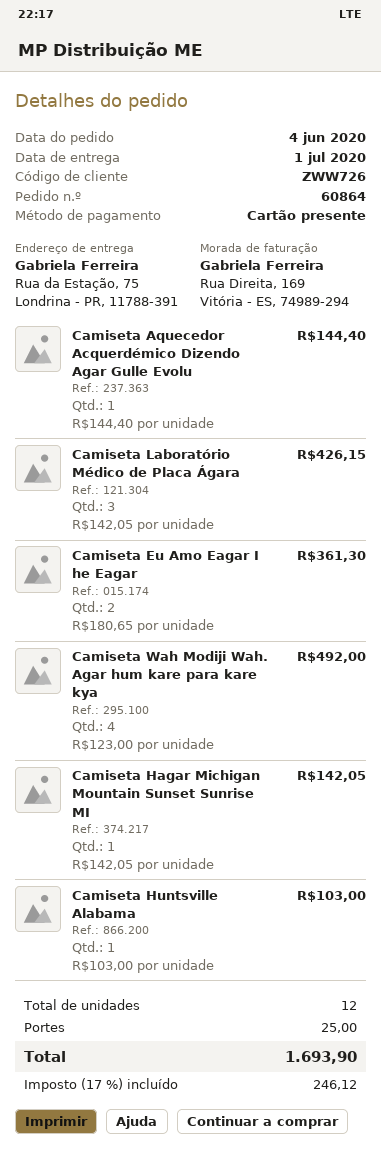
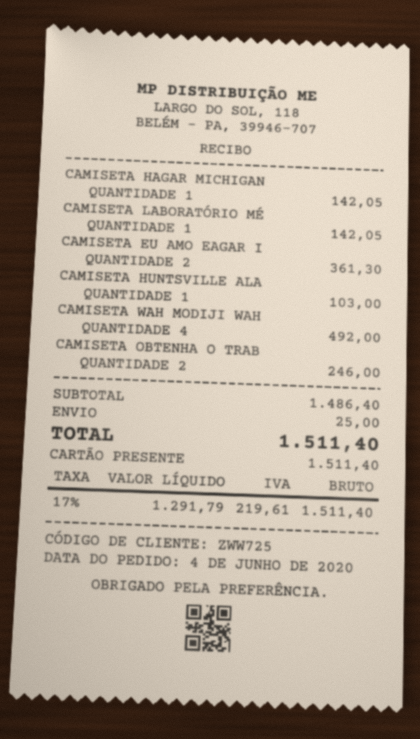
customer number: ZWW726 -> ZWW725
Camiseta Aquecedor Acquerdémico Dizendo Agar Gulle Evolu: 1 for 144.40 -> none
Camiseta Laboratório Médico de Placa Ágara: 3 for 426.15 -> 1 for 142.05
CAMISETA OBTENHA O TRAB: none -> 2 for 246.00
tax: 17% = 246.12 -> 17% = 219.61
total: 1693.90 -> 1511.40

